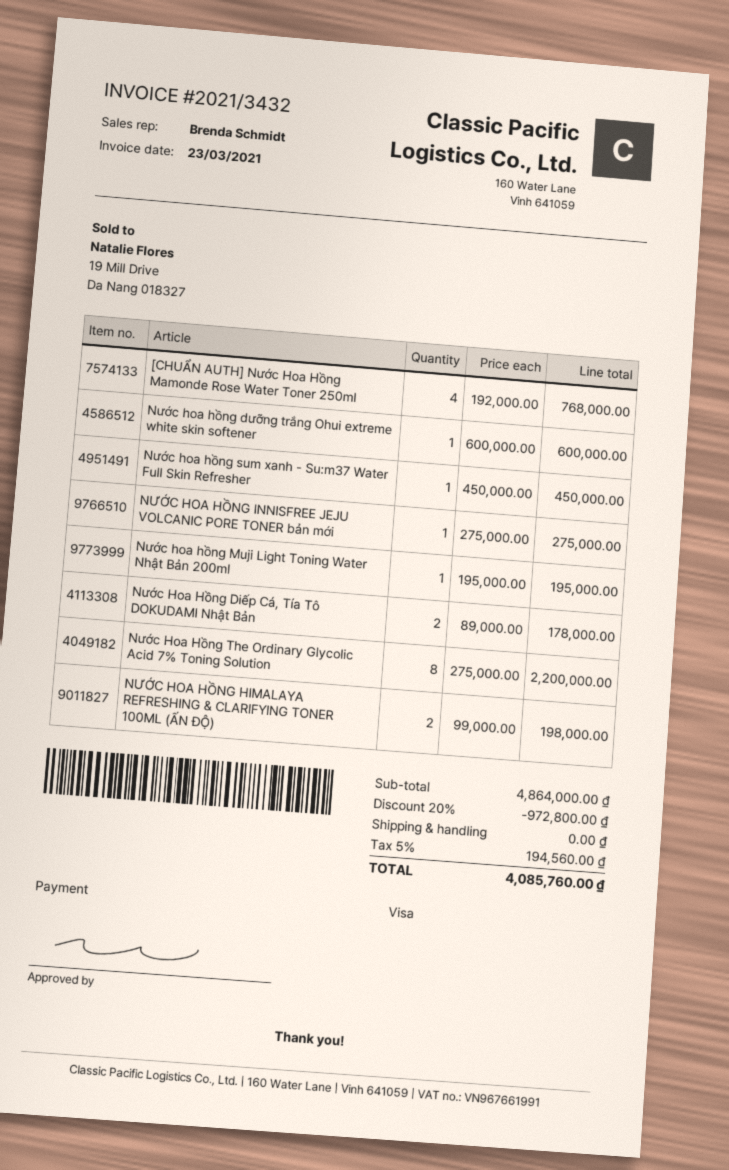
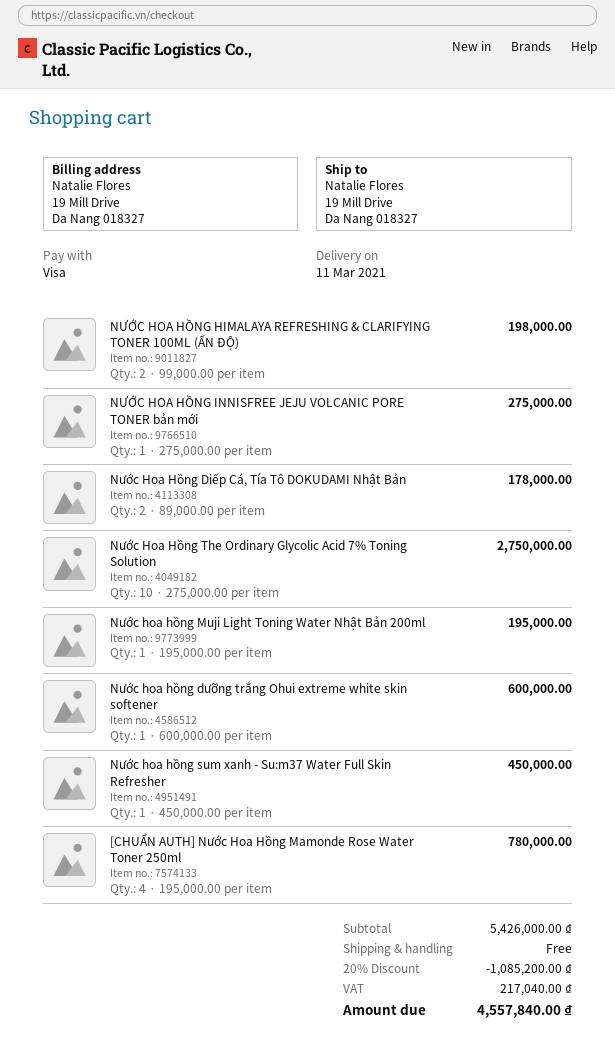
[CHUẨN AUTH] Nước Hoa Hồng Mamonde Rose Water Toner 250ml: 4 x 192000.00 = 768000.00 -> 4 x 195000.00 = 780000.00
Nước Hoa Hồng The Ordinary Glycolic Acid 7% Toning Solution: 8 x 275000.00 = 2200000.00 -> 10 x 275000.00 = 2750000.00
subtotal: 4864000.00 -> 5426000.00
discount: 20% = 972800.00 -> 20% = 1085200.00
tax: 194560.00 -> 217040.00
total: 4085760.00 -> 4557840.00

